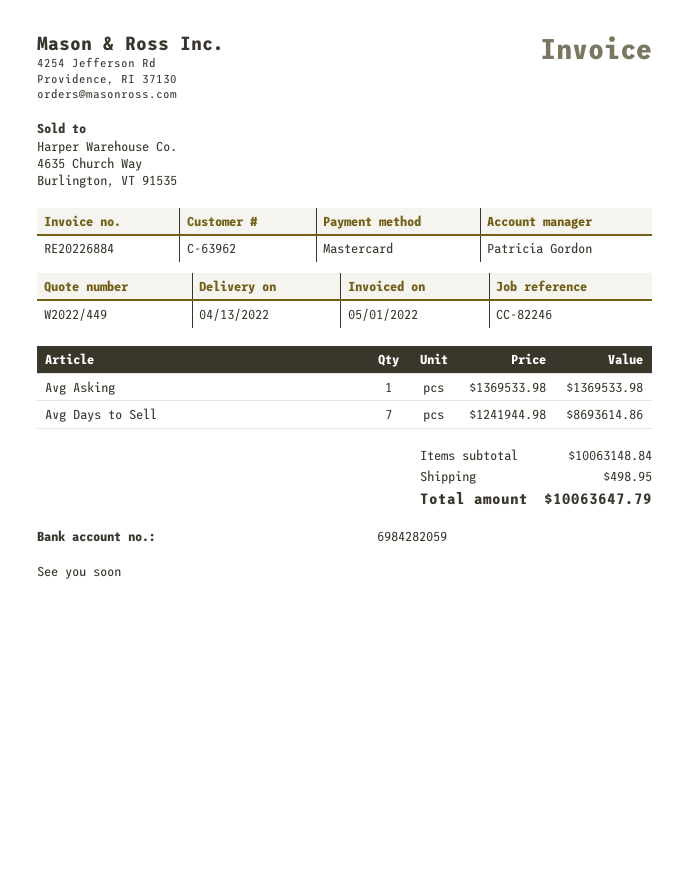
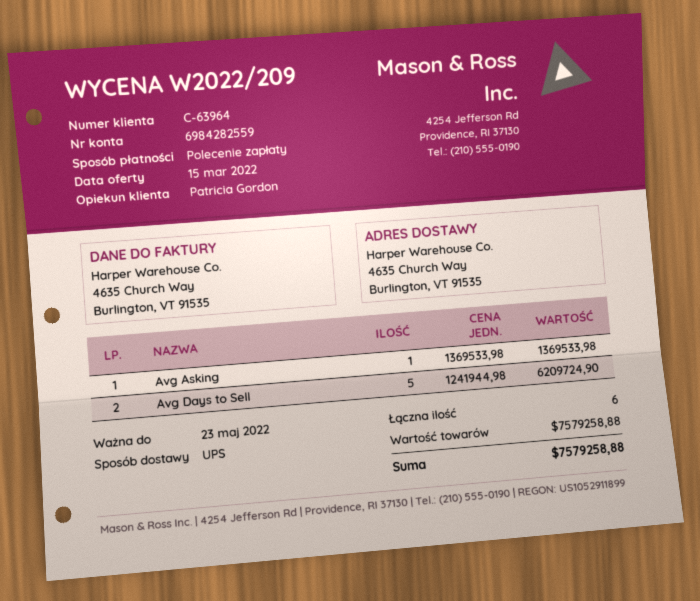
quote number: W2022/449 -> W2022/209
customer number: C-63962 -> C-63964
payment method: Mastercard -> direct debit
bank account: 6984282059 -> 6984282559
Avg Days to Sell: 7 x 1241944.98 = 8693614.86 -> 5 x 1241944.98 = 6209724.90
subtotal: 10063148.84 -> 7579258.88
shipping: 498.95 -> none
total: 10063647.79 -> 7579258.88

